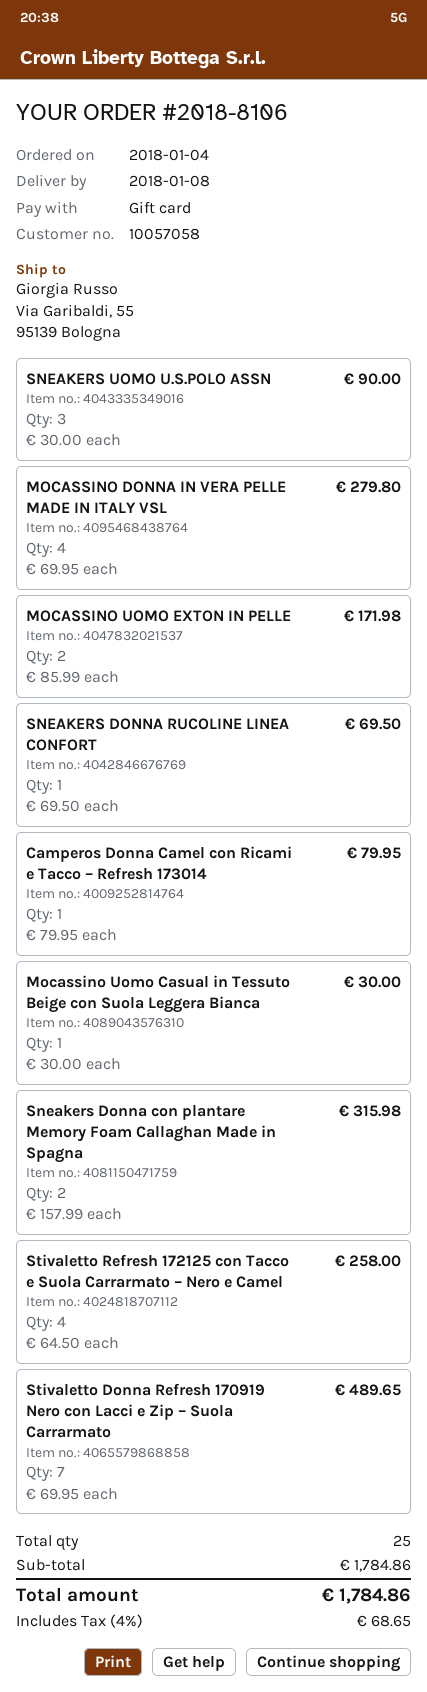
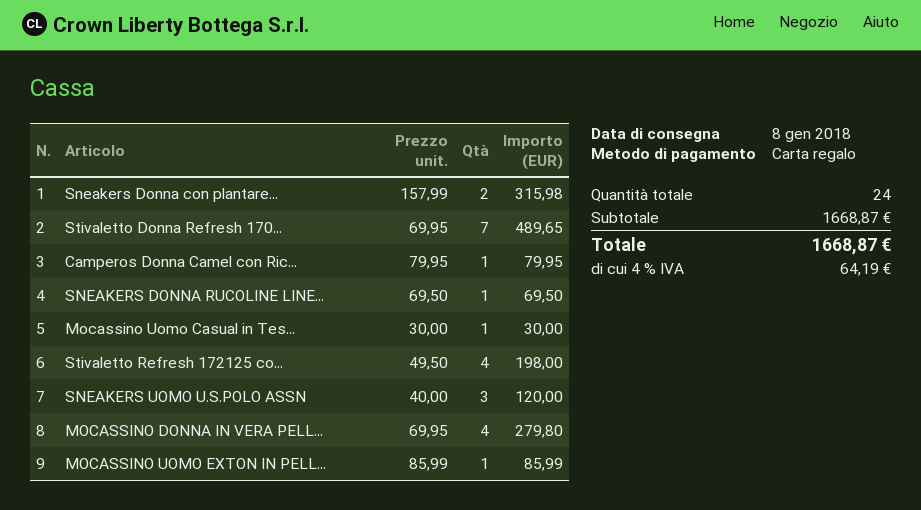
SNEAKERS UOMO U.S.POLO ASSN: 3 x 30.00 = 90.00 -> 3 x 40.00 = 120.00
MOCASSINO UOMO EXTON IN PELLE: 2 x 85.99 = 171.98 -> 1 x 85.99 = 85.99
Stivaletto Refresh 172125 con Tacco e Suola Carrarmato – Nero e Camel: 4 x 64.50 = 258.00 -> 4 x 49.50 = 198.00
total quantity: 25 -> 24
subtotal: 1784.86 -> 1668.87
tax: 4% = 68.65 -> 4% = 64.19
total: 1784.86 -> 1668.87

